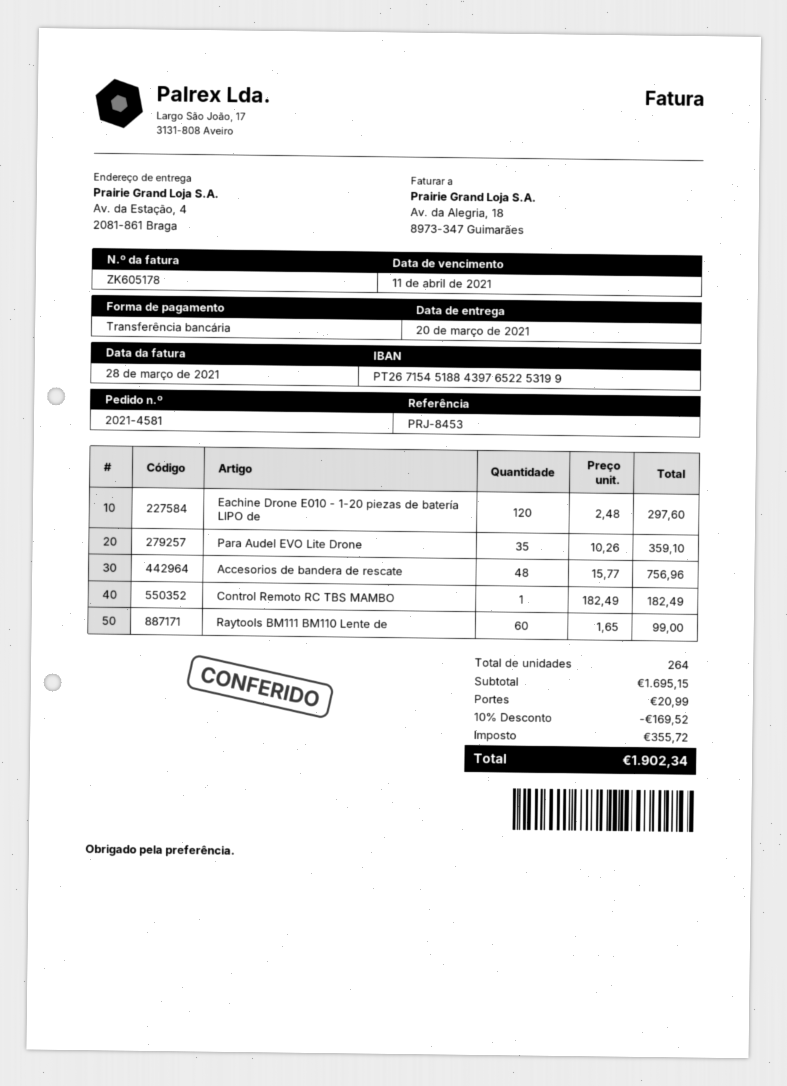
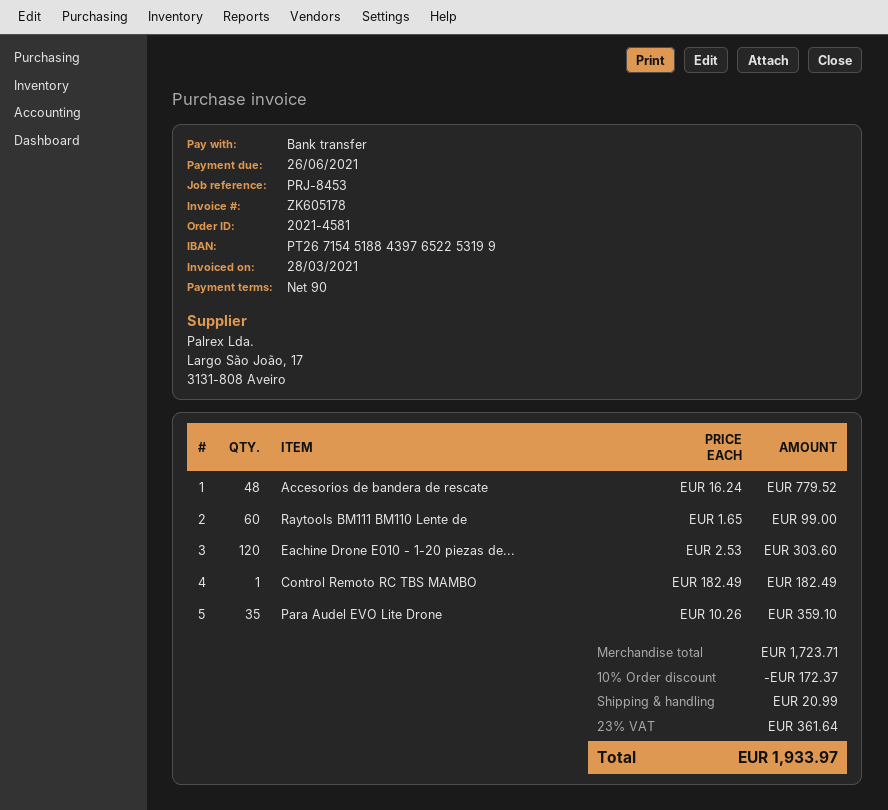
due date: 2021-04-11 -> 2021-06-26
Eachine Drone E010 - 1-20 piezas de batería LIPO de: 120 x 2.48 = 297.60 -> 120 x 2.53 = 303.60
Accesorios de bandera de rescate: 48 x 15.77 = 756.96 -> 48 x 16.24 = 779.52
subtotal: 1695.15 -> 1723.71
discount: 10% = 169.52 -> 10% = 172.37
tax: 355.72 -> 361.64
total: 1902.34 -> 1933.97

